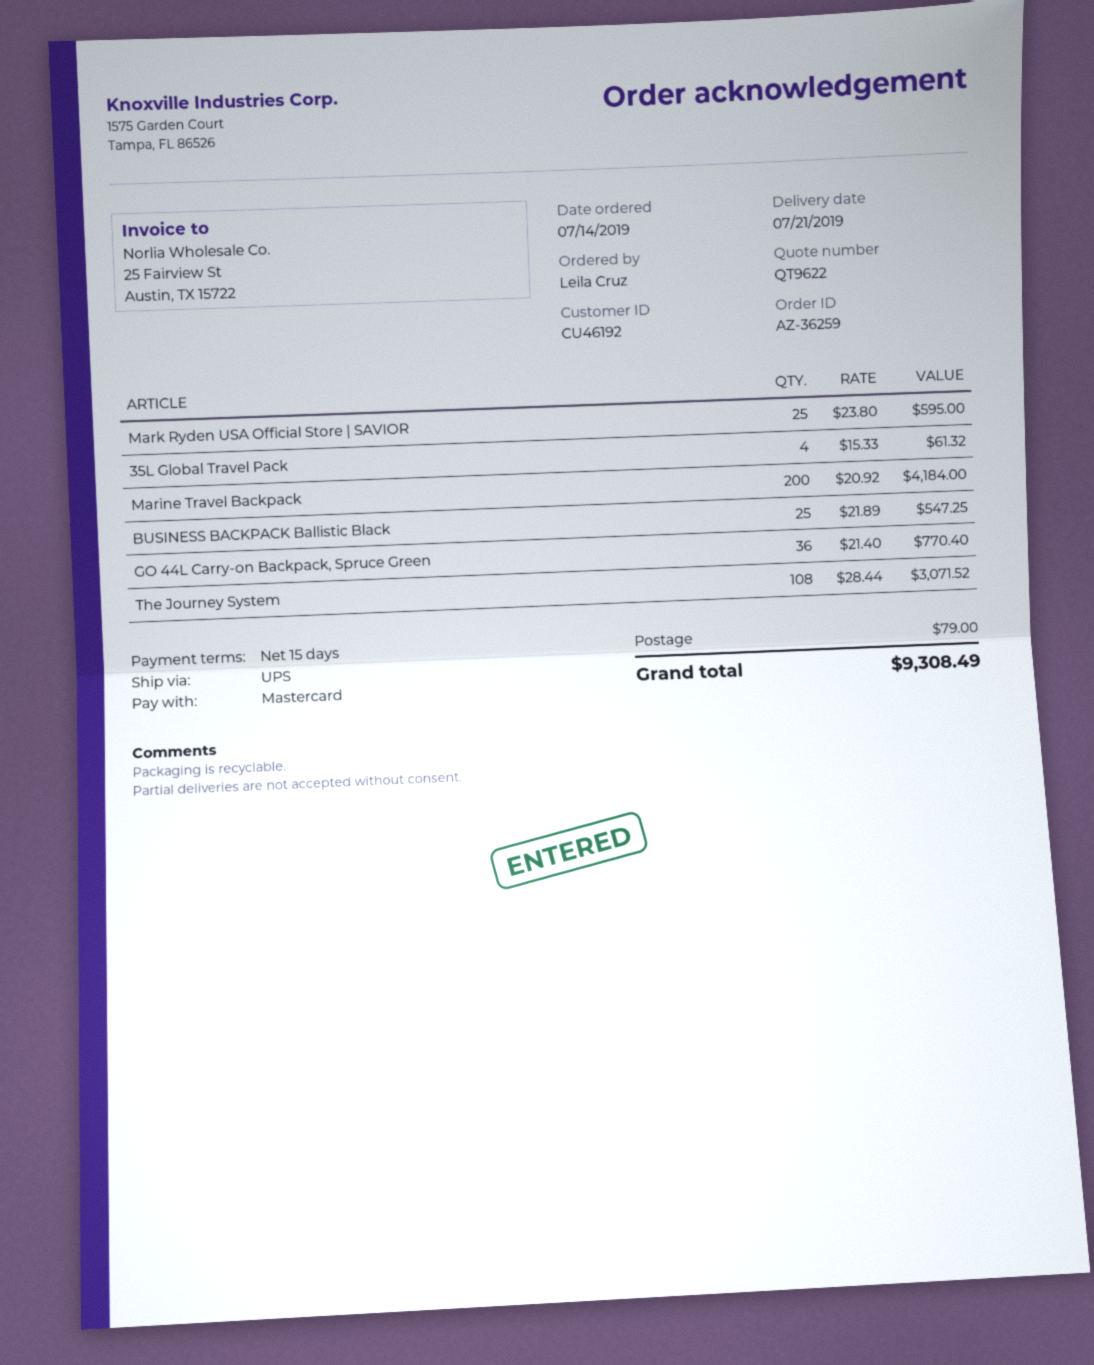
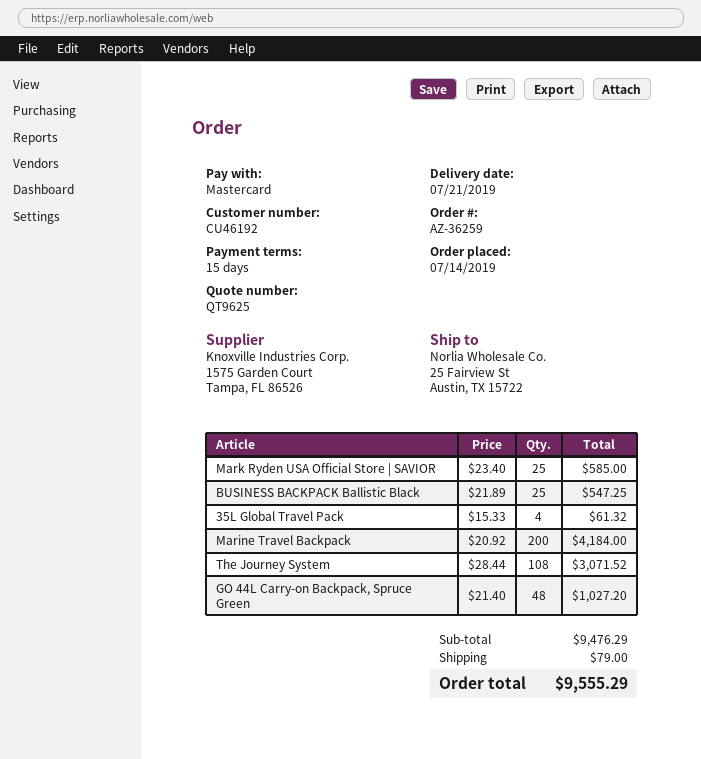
quote number: QT9622 -> QT9625
Mark Ryden USA Official Store | SAVIOR: 25 x 23.80 = 595.00 -> 25 x 23.40 = 585.00
GO 44L Carry-on Backpack, Spruce Green: 36 x 21.40 = 770.40 -> 48 x 21.40 = 1027.20
total: 9308.49 -> 9555.29

